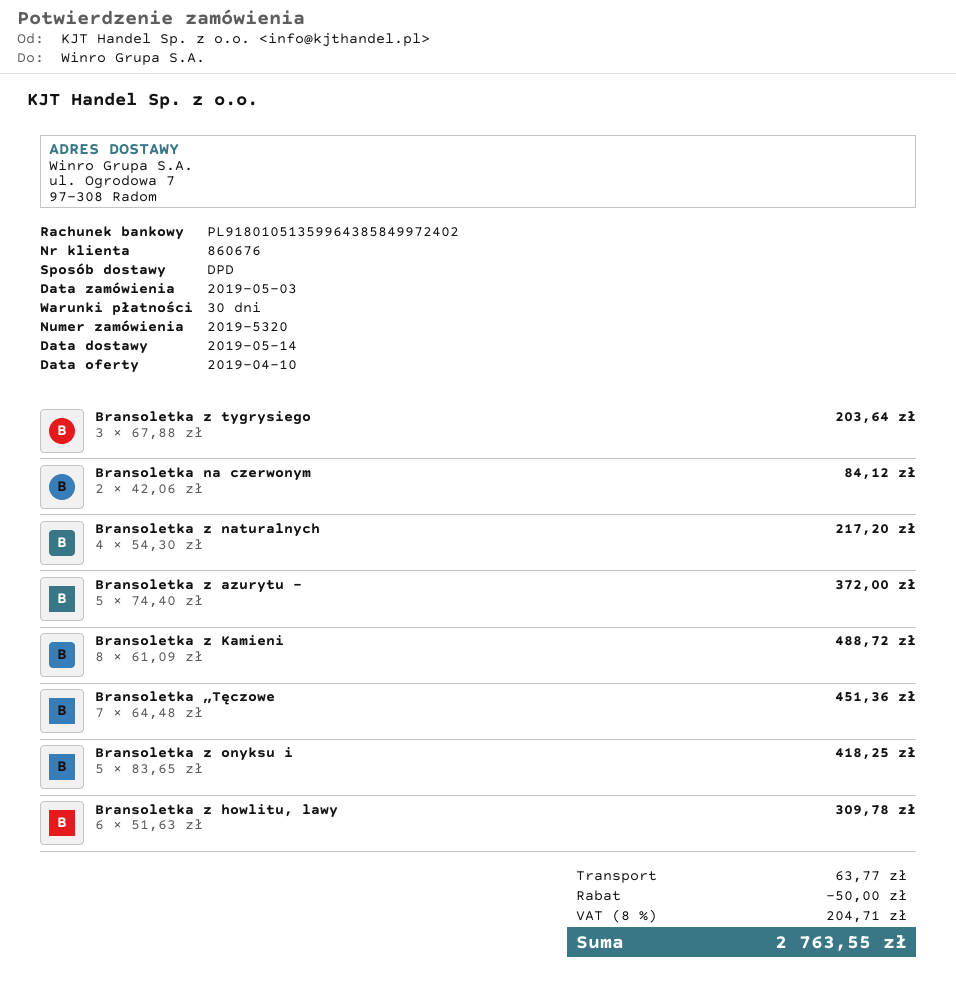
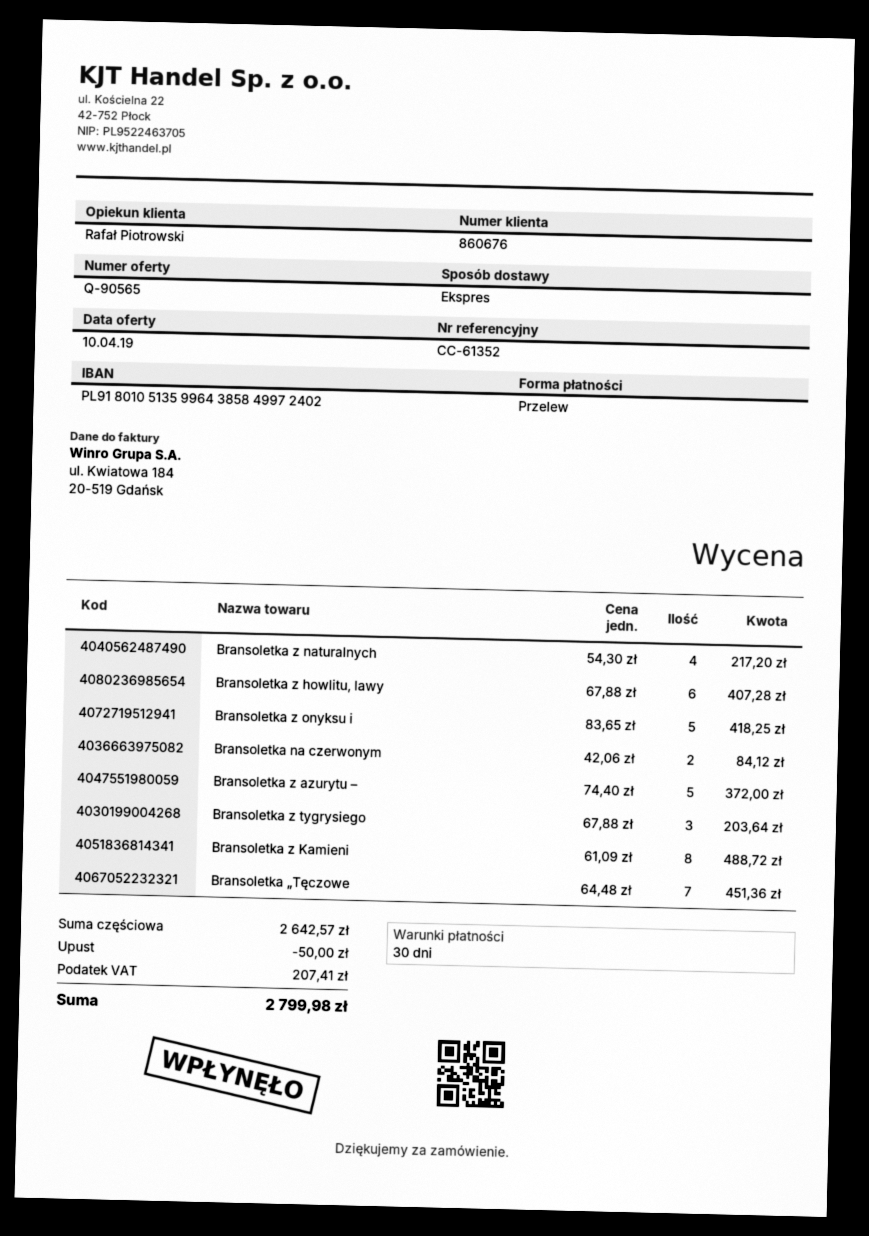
shipping method: DPD -> express
Bransoletka z howlitu, lawy: 6 x 51.63 = 309.78 -> 6 x 67.88 = 407.28
shipping: 63.77 -> none
tax: 204.71 -> 207.41
total: 2763.55 -> 2799.98

